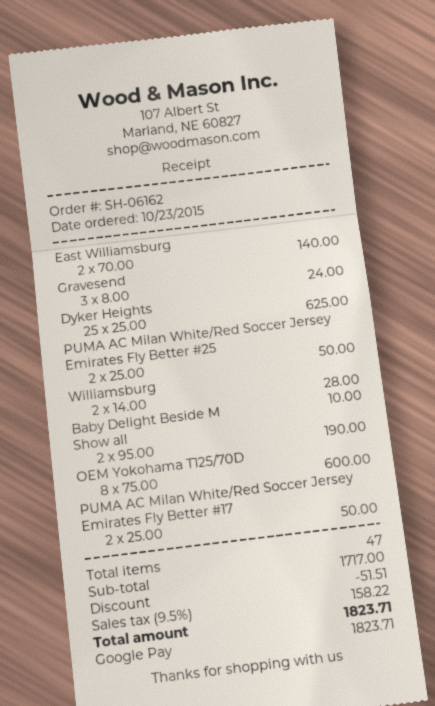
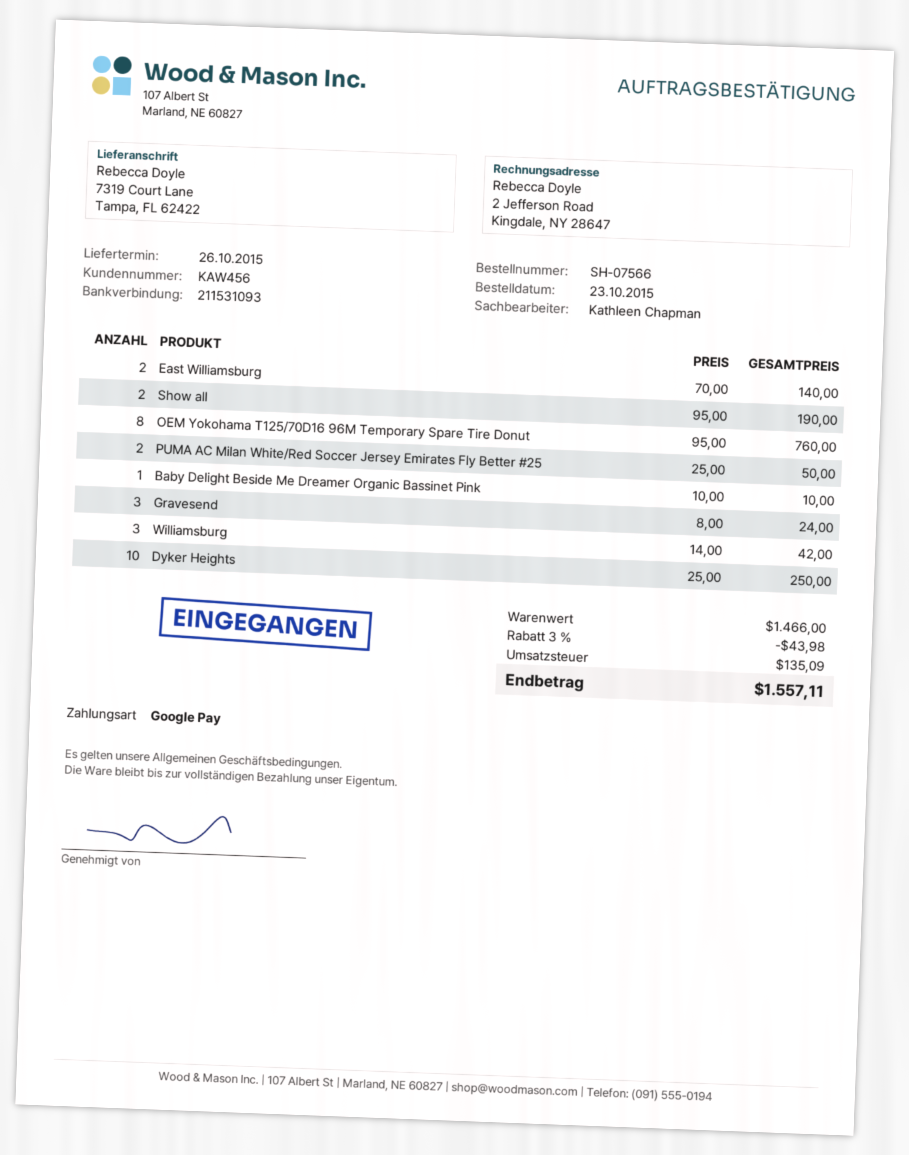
order number: SH-06162 -> SH-07566
Dyker Heights: 25 x 25.00 = 625.00 -> 10 x 25.00 = 250.00
Williamsburg: 2 x 14.00 = 28.00 -> 3 x 14.00 = 42.00
OEM Yokohama T125/70D: 8 x 75.00 = 600.00 -> 8 x 95.00 = 760.00
PUMA AC Milan White/Red Soccer Jersey Emirates Fly Better #17: 2 x 25.00 = 50.00 -> none
subtotal: 1717.00 -> 1466.00
discount: 51.51 -> 43.98
tax: 158.22 -> 135.09
total: 1823.71 -> 1557.11

